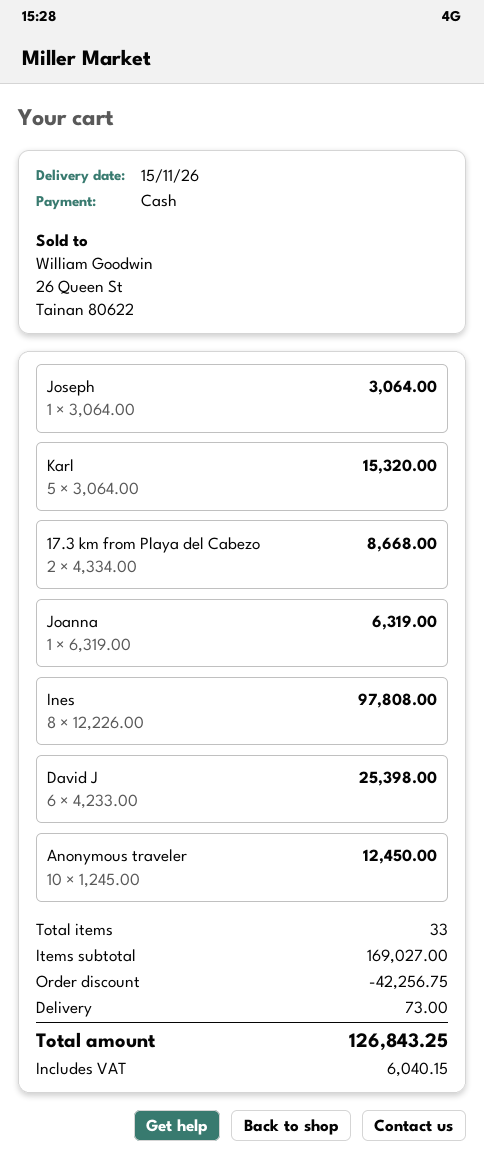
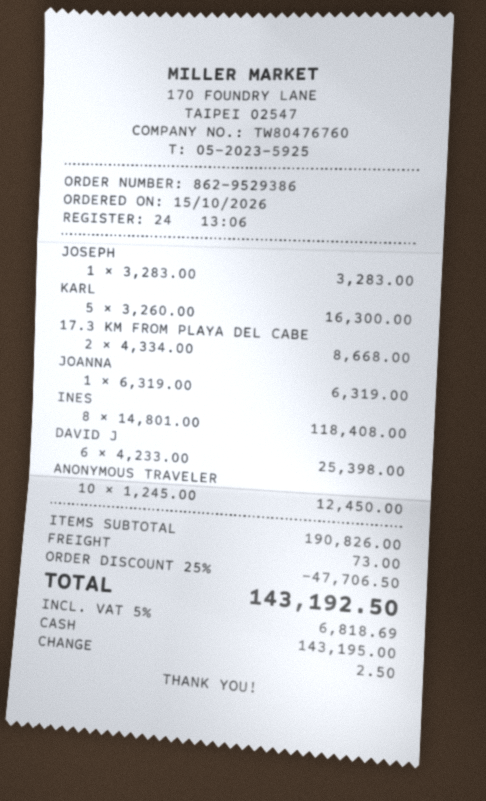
Joseph: 1 x 3064.00 = 3064.00 -> 1 x 3283.00 = 3283.00
Karl: 5 x 3064.00 = 15320.00 -> 5 x 3260.00 = 16300.00
Ines: 8 x 12226.00 = 97808.00 -> 8 x 14801.00 = 118408.00
subtotal: 169027.00 -> 190826.00
discount: 42256.75 -> 47706.50
tax: 6040.15 -> 6818.69
total: 126843.25 -> 143192.50

